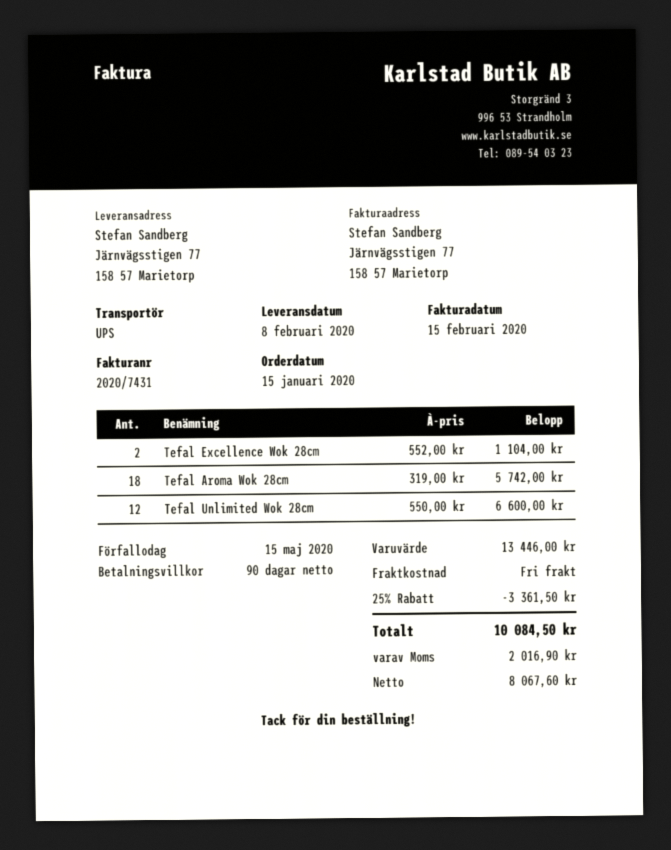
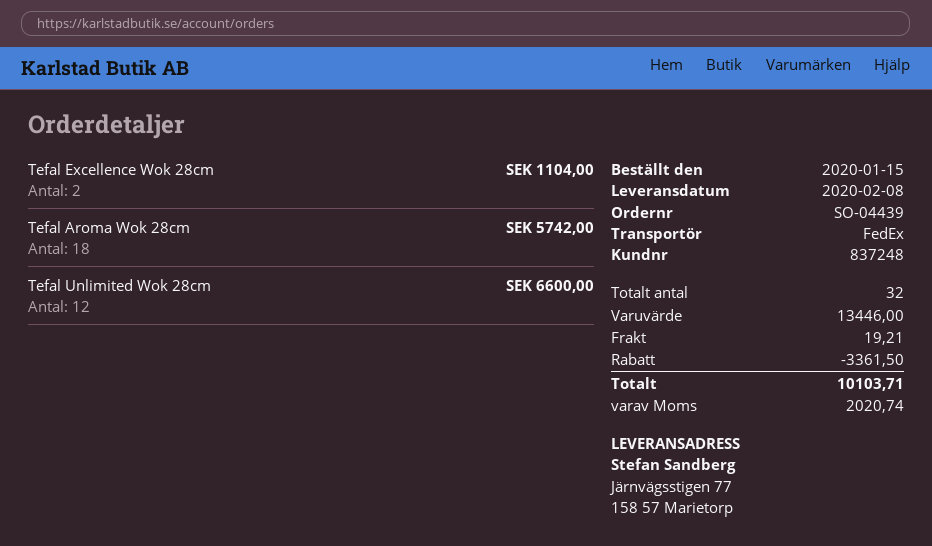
shipping method: UPS -> FedEx
shipping: 0.00 -> 19.21
tax: 2016.90 -> 2020.74
total: 10084.50 -> 10103.71

